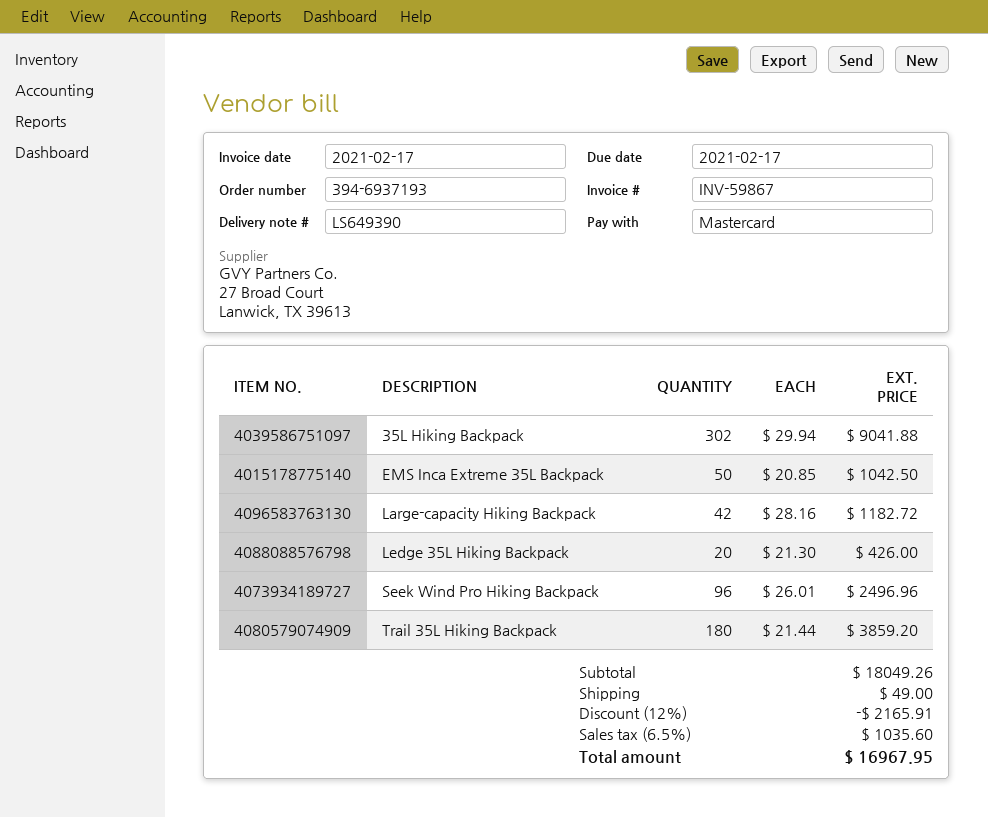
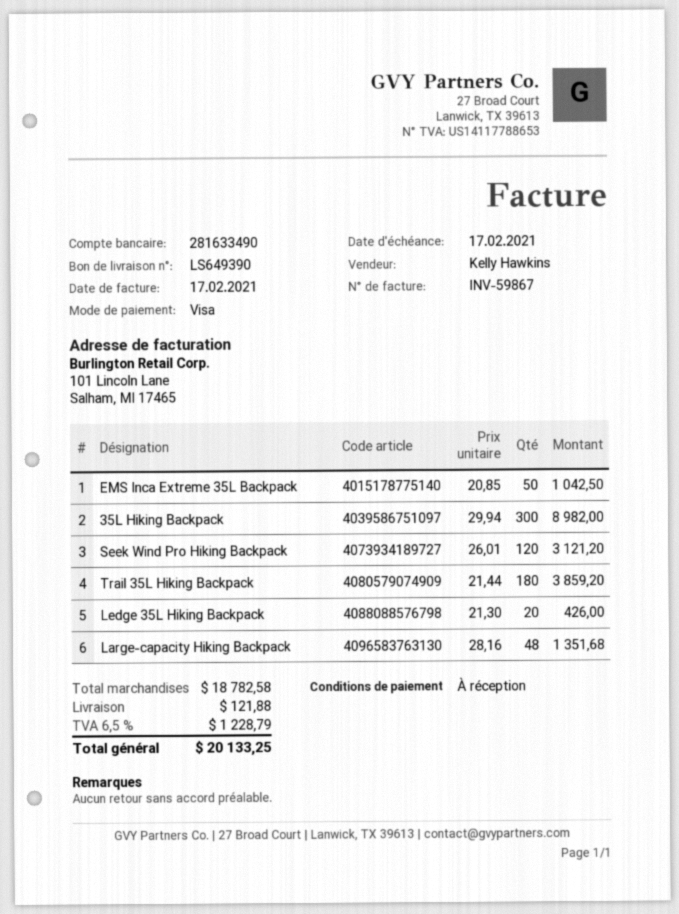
payment method: Mastercard -> Visa
35L Hiking Backpack: 302 x 29.94 = 9041.88 -> 300 x 29.94 = 8982.00
Large-capacity Hiking Backpack: 42 x 28.16 = 1182.72 -> 48 x 28.16 = 1351.68
Seek Wind Pro Hiking Backpack: 96 x 26.01 = 2496.96 -> 120 x 26.01 = 3121.20
subtotal: 18049.26 -> 18782.58
discount: 12% = 2165.91 -> none
shipping: 49.00 -> 121.88
tax: 6.5% = 1035.60 -> 6.5% = 1228.79
total: 16967.95 -> 20133.25

